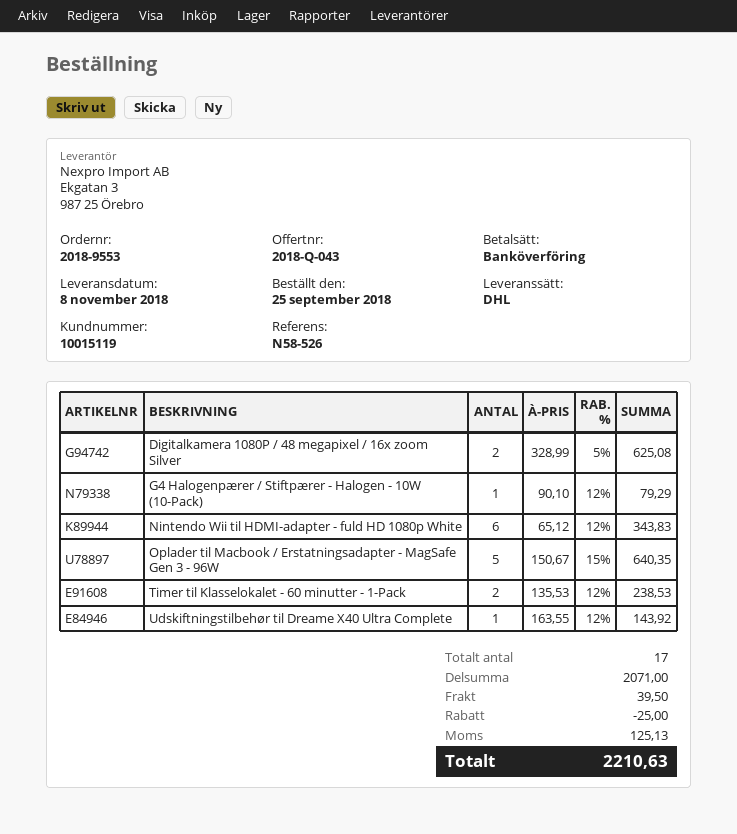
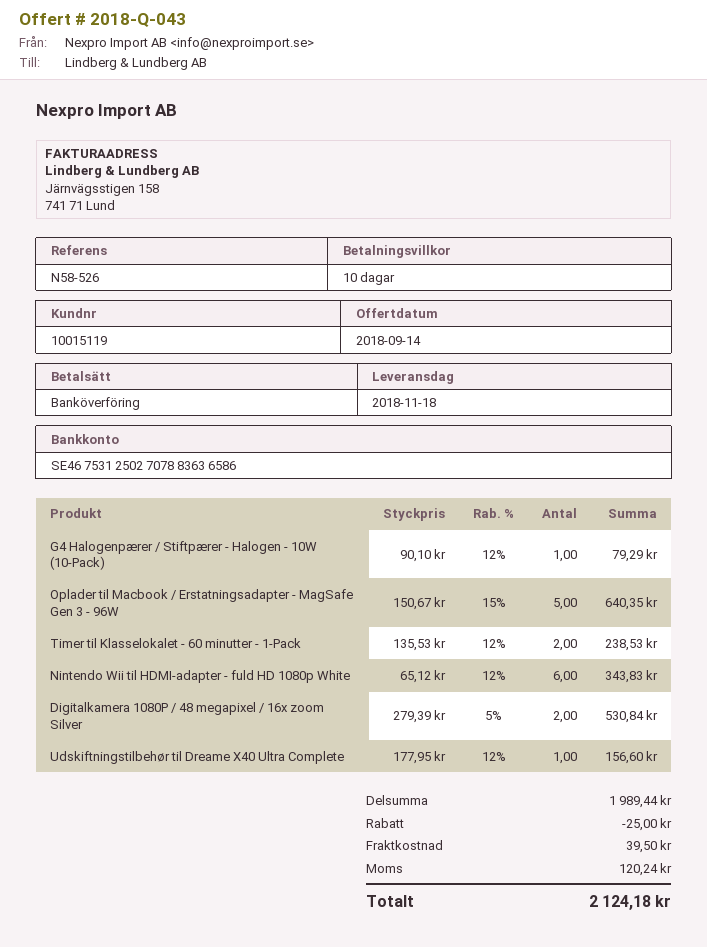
delivery date: 2018-11-08 -> 2018-11-18
Digitalkamera 1080P / 48 megapixel / 16x zoom Silver: 2 x 328.99 - 5% = 625.08 -> 2 x 279.39 - 5% = 530.84
Udskiftningstilbehør til Dreame X40 Ultra Complete: 1 x 163.55 - 12% = 143.92 -> 1 x 177.95 - 12% = 156.60
subtotal: 2071.00 -> 1989.44
tax: 125.13 -> 120.24
total: 2210.63 -> 2124.18

